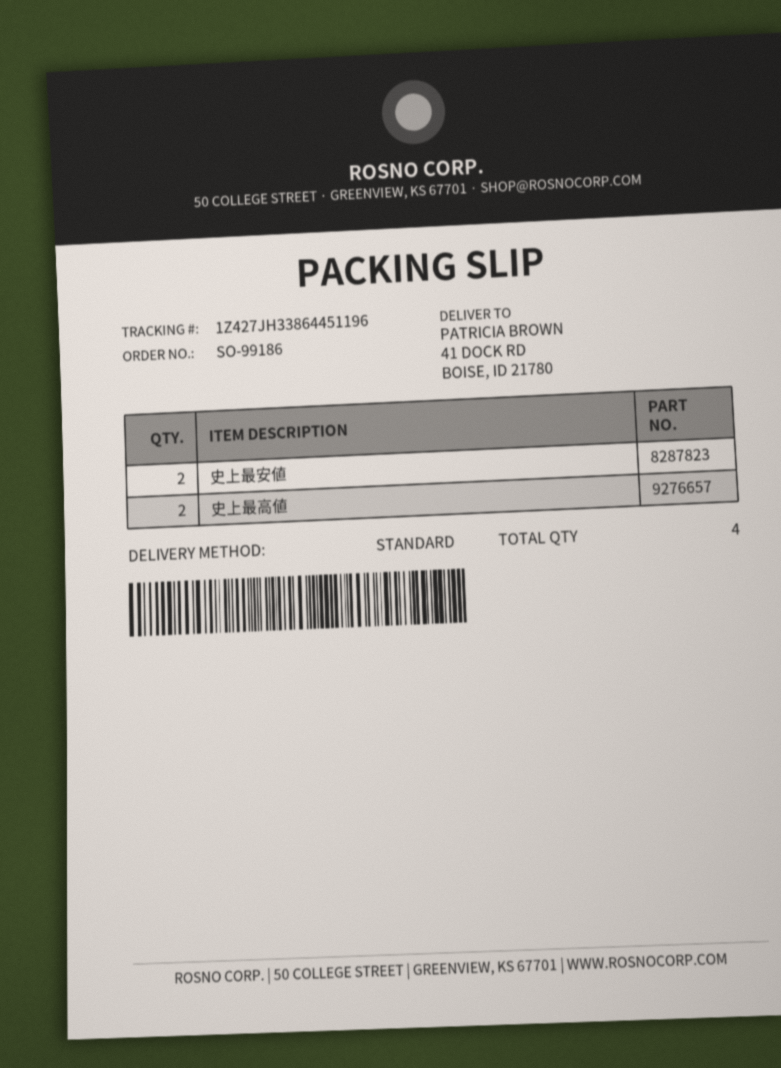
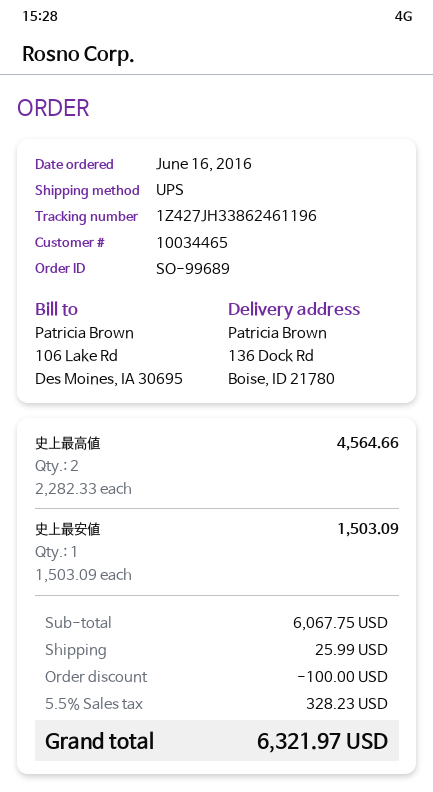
order number: SO-99186 -> SO-99689
shipping method: standard -> UPS
tracking number: 1Z427JH33864451196 -> 1Z427JH33862461196
ship to: 41 DOCK RD, BOISE, ID 21780 -> 136 Dock Rd, Boise, ID 21780
史上最安値: 2 -> 1

